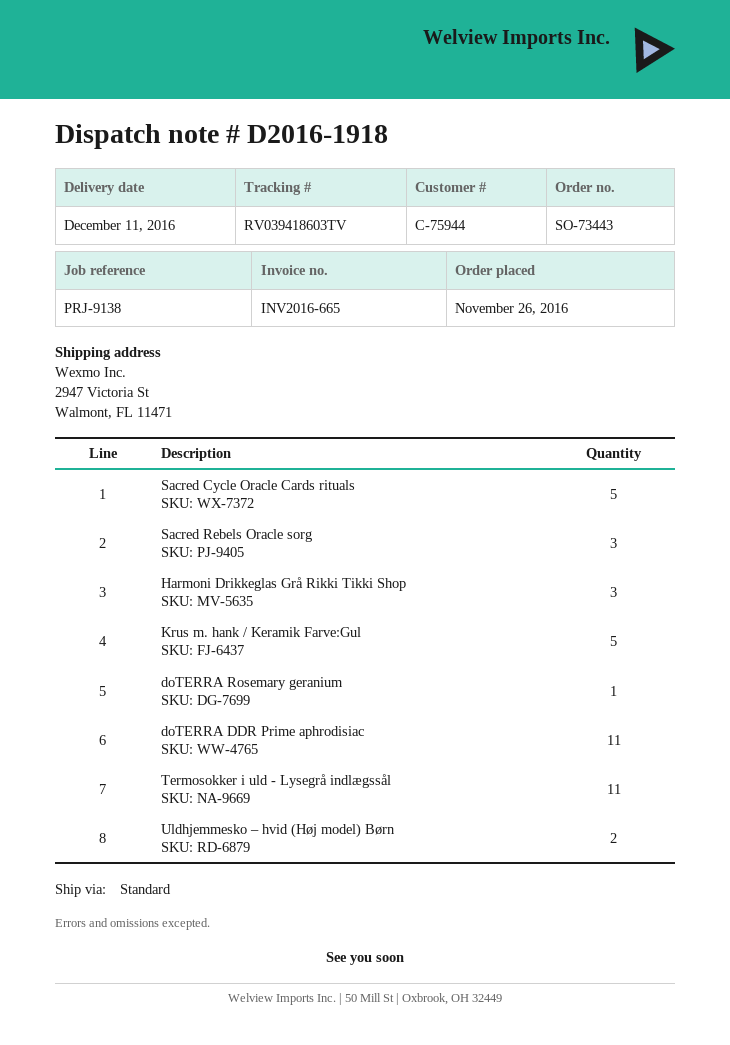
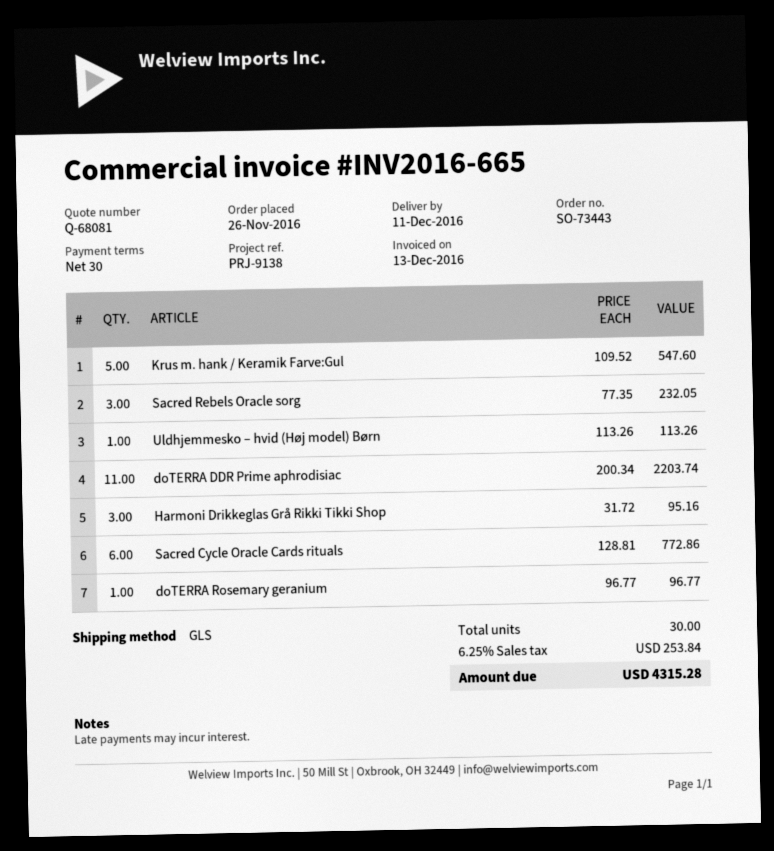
shipping method: standard -> GLS
Sacred Cycle Oracle Cards rituals: 5 -> 6
Termosokker i uld - Lysegrå indlægssål: 11 -> none
Uldhjemmesko – hvid (Høj model) Børn: 2 -> 1

